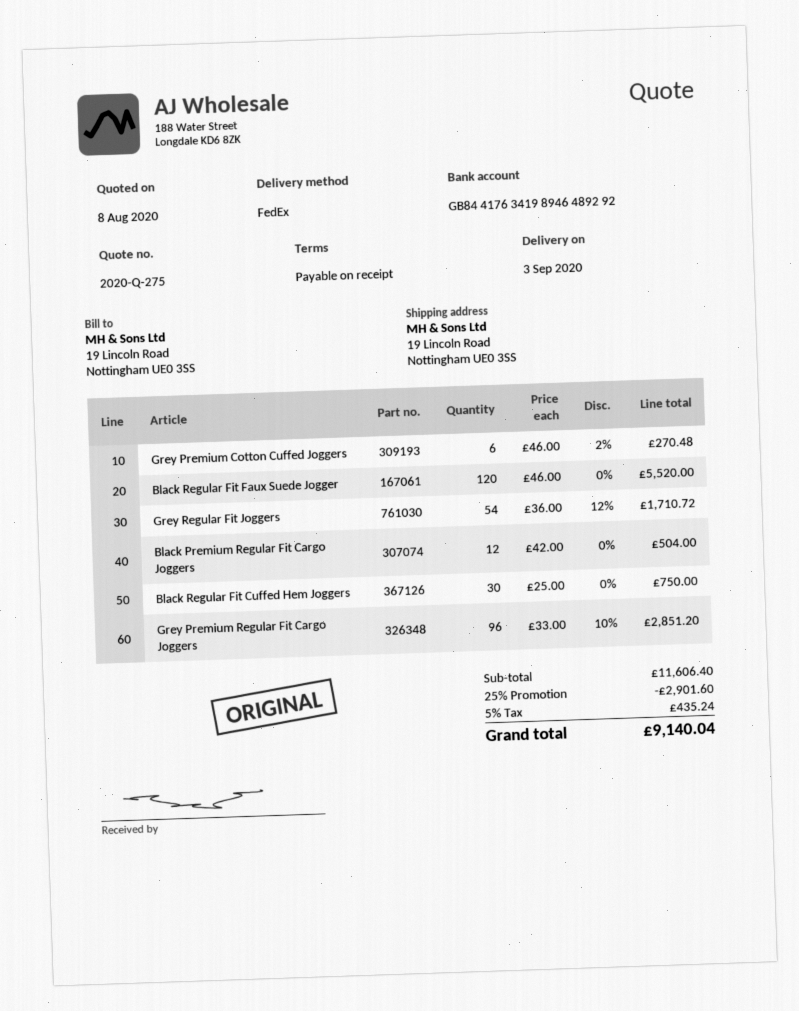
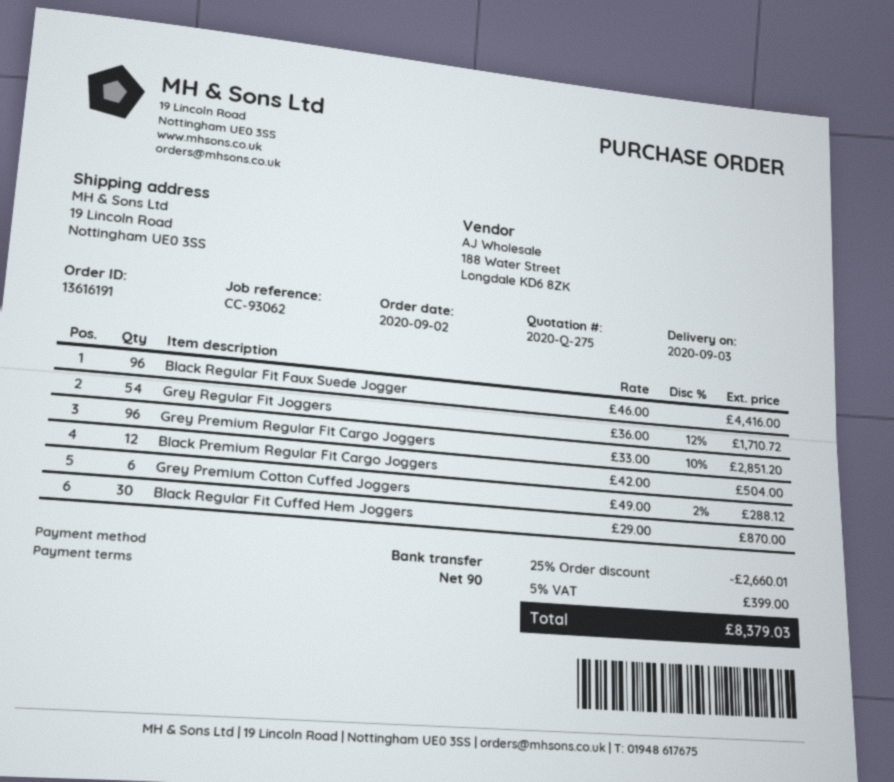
payment terms: on receipt -> 90 days
Grey Premium Cotton Cuffed Joggers: 6 x 46.00 - 2% = 270.48 -> 6 x 49.00 - 2% = 288.12
Black Regular Fit Faux Suede Jogger: 120 x 46.00 = 5520.00 -> 96 x 46.00 = 4416.00
Black Regular Fit Cuffed Hem Joggers: 30 x 25.00 = 750.00 -> 30 x 29.00 = 870.00
discount: 25% = 2901.60 -> 25% = 2660.01
tax: 5% = 435.24 -> 5% = 399.00
total: 9140.04 -> 8379.03

